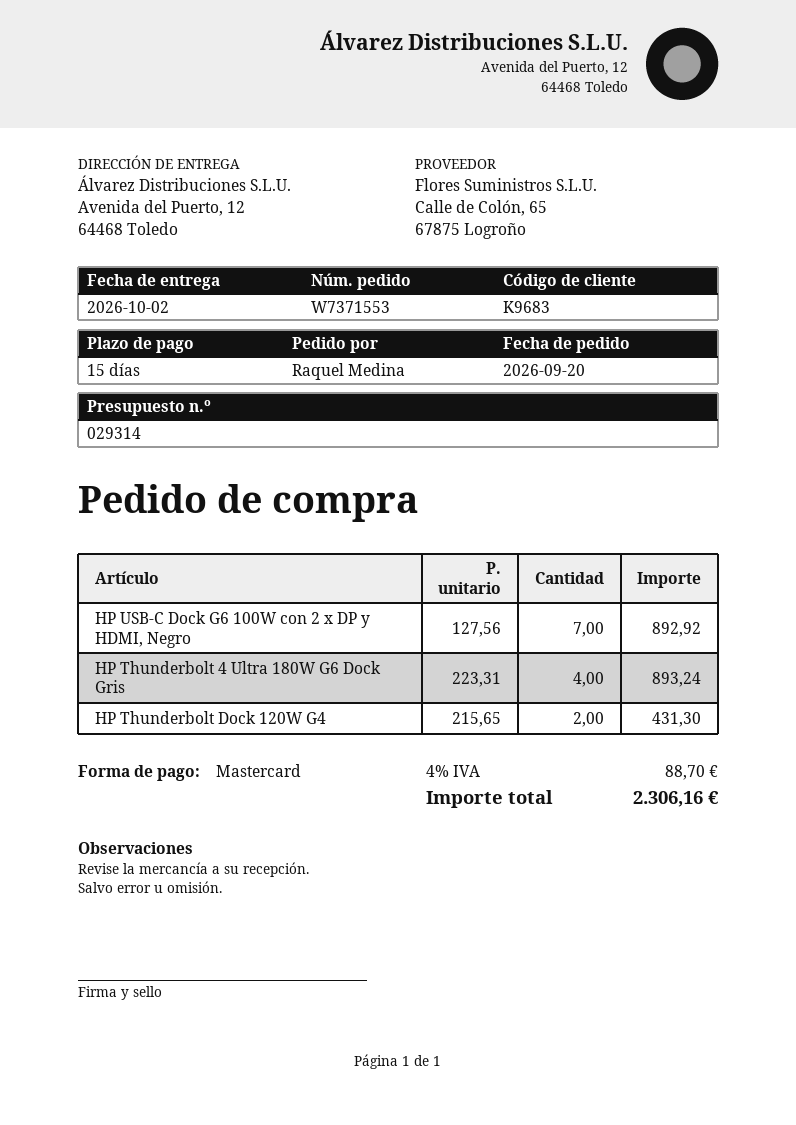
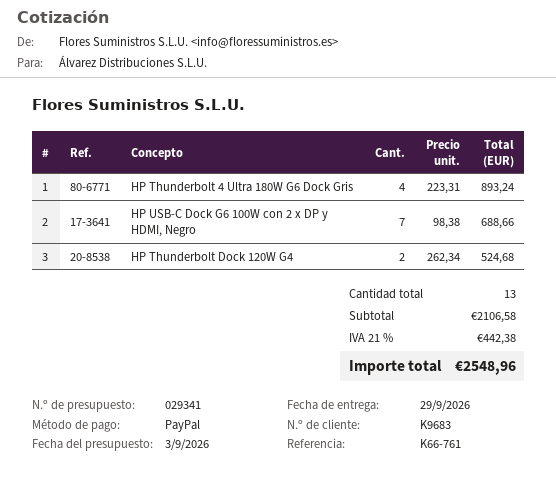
quote number: 029314 -> 029341
delivery date: 2026-10-02 -> 2026-09-29
payment method: Mastercard -> PayPal
HP USB-C Dock G6 100W con 2 x DP y HDMI, Negro: 7 x 127.56 = 892.92 -> 7 x 98.38 = 688.66
HP Thunderbolt Dock 120W G4: 2 x 215.65 = 431.30 -> 2 x 262.34 = 524.68
tax: 4% = 88.70 -> 21% = 442.38
total: 2306.16 -> 2548.96

